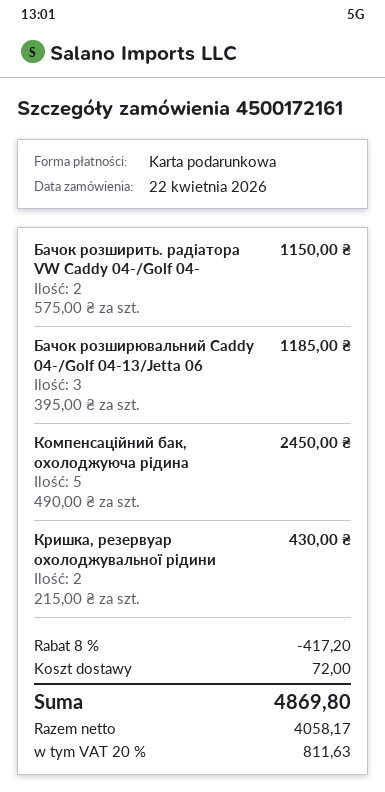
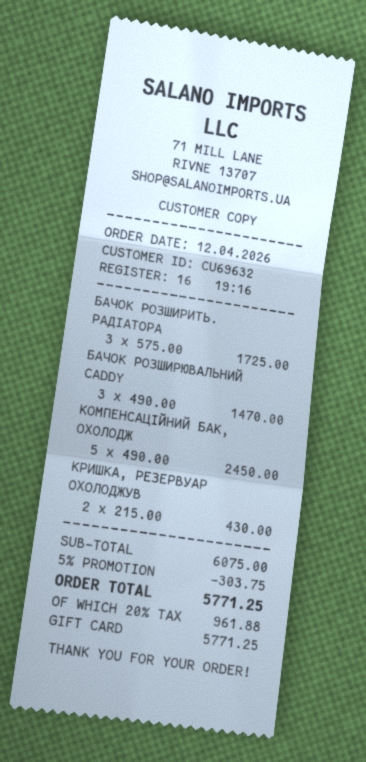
order date: 2026-04-22 -> 2026-04-12
Бачок розширить. радіатора VW Caddy 04-/Golf 04-: 2 x 575.00 = 1150.00 -> 3 x 575.00 = 1725.00
Бачок розширювальний Caddy 04-/Golf 04-13/Jetta 06: 3 x 395.00 = 1185.00 -> 3 x 490.00 = 1470.00
discount: 8% = 417.20 -> 5% = 303.75
shipping: 72.00 -> none
tax: 20% = 811.63 -> 20% = 961.88
total: 4869.80 -> 5771.25

